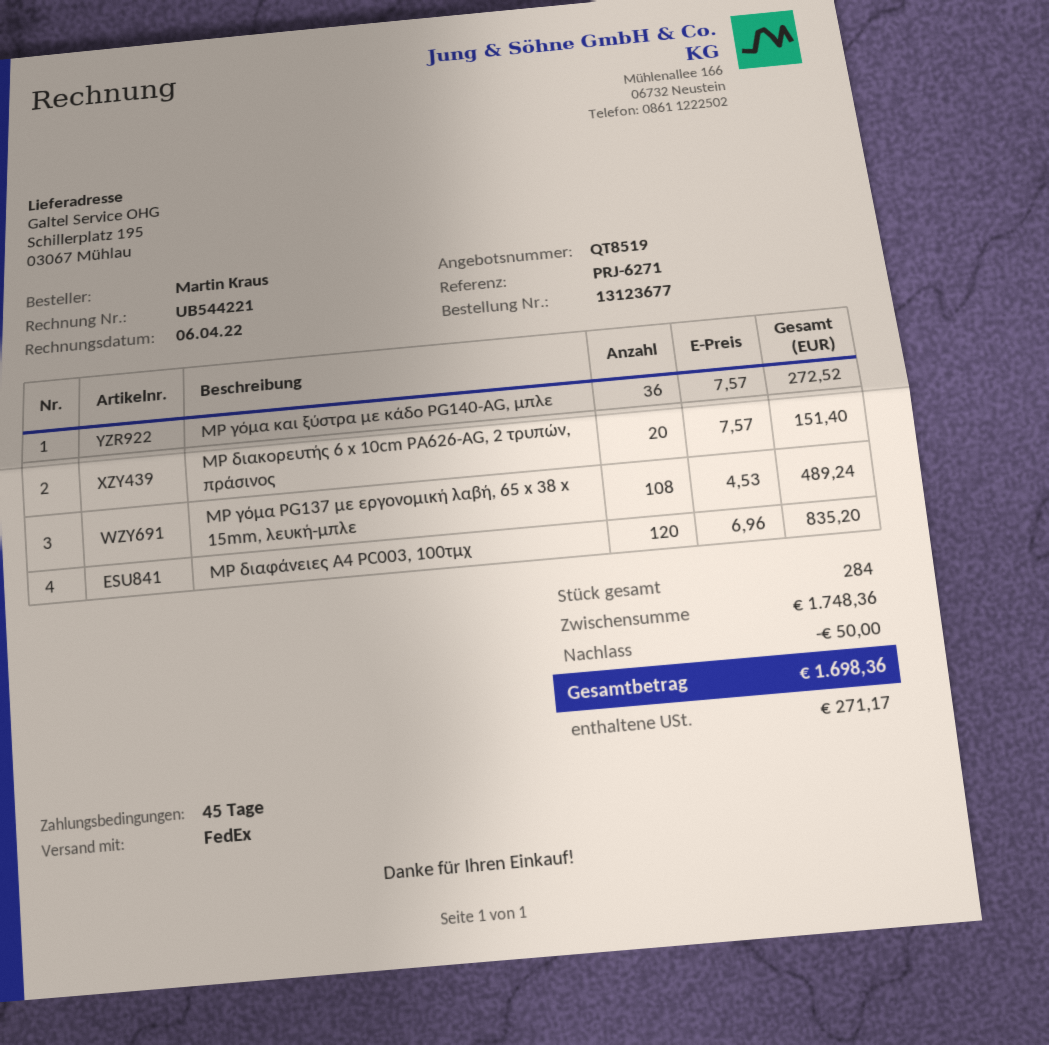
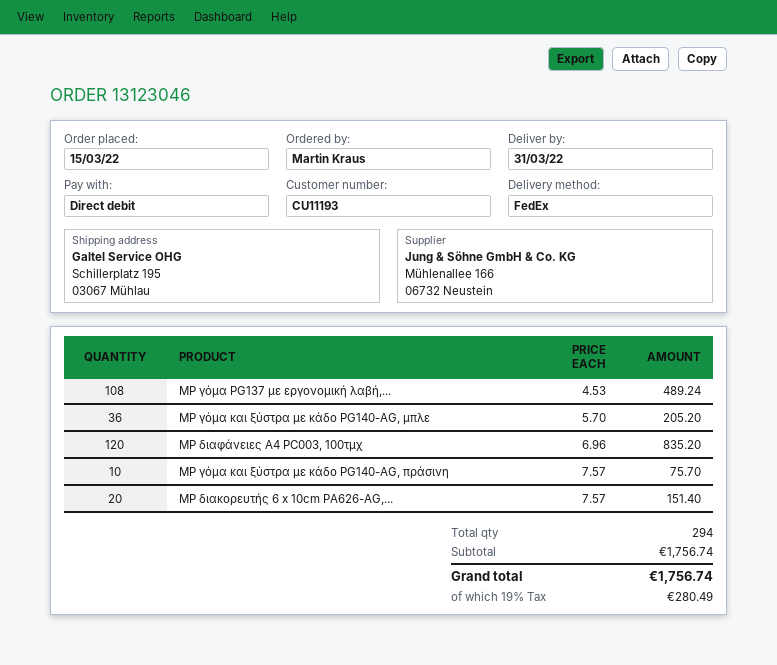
order number: 13123677 -> 13123046
MP γόμα και ξύστρα με κάδο PG140-AG, μπλε: 36 x 7.57 = 272.52 -> 36 x 5.70 = 205.20
MP γόμα και ξύστρα με κάδο PG140-AG, πράσινη: none -> 10 x 7.57 = 75.70
total quantity: 284 -> 294
subtotal: 1748.36 -> 1756.74
discount: 50.00 -> none
tax: 271.17 -> 280.49
total: 1698.36 -> 1756.74

